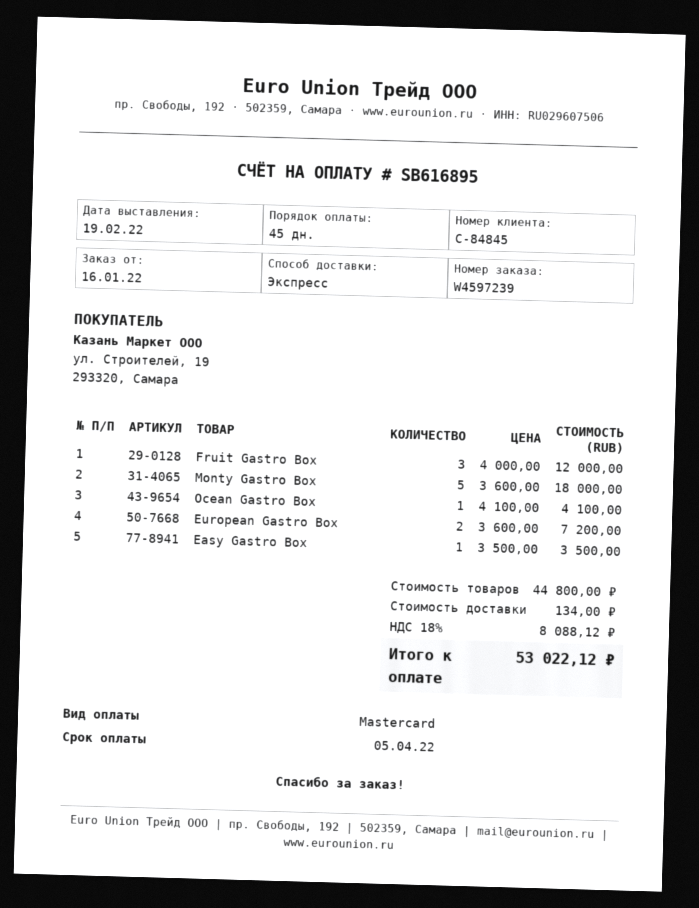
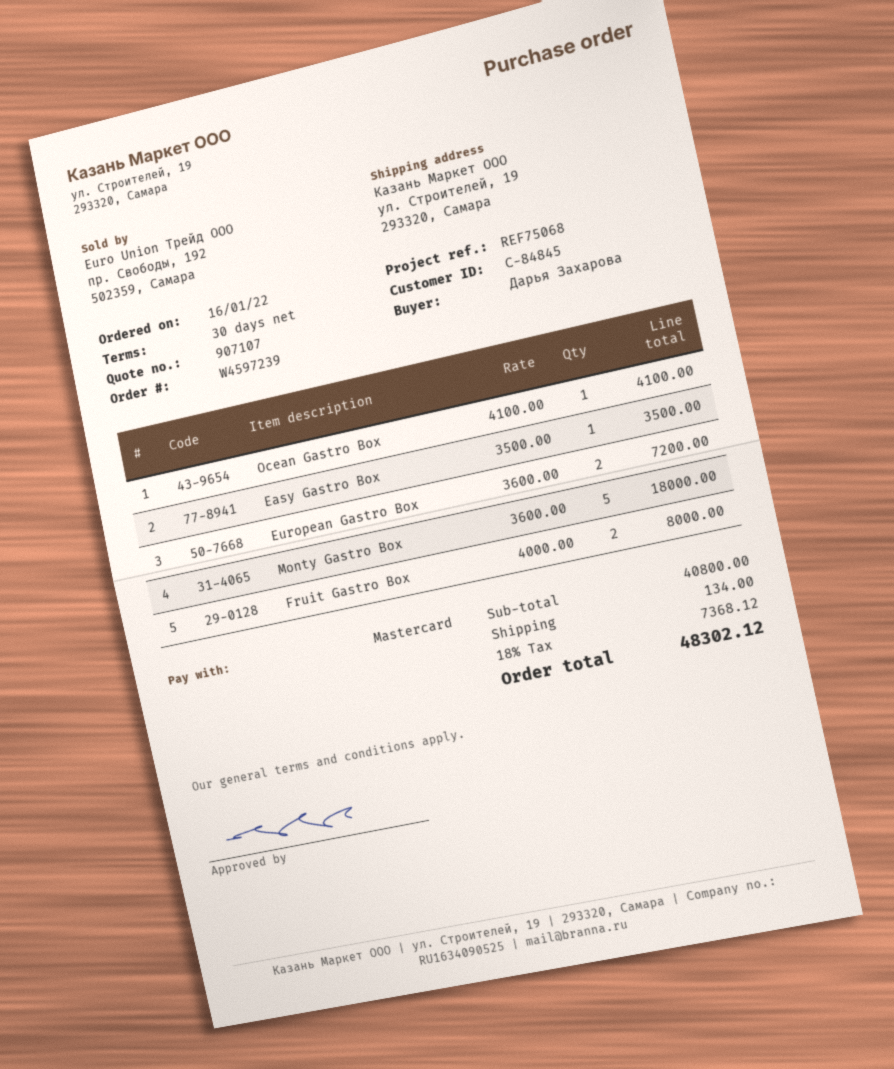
payment terms: 45 days -> 30 days
Fruit Gastro Box: 3 x 4000.00 = 12000.00 -> 2 x 4000.00 = 8000.00
subtotal: 44800.00 -> 40800.00
tax: 18% = 8088.12 -> 18% = 7368.12
total: 53022.12 -> 48302.12

